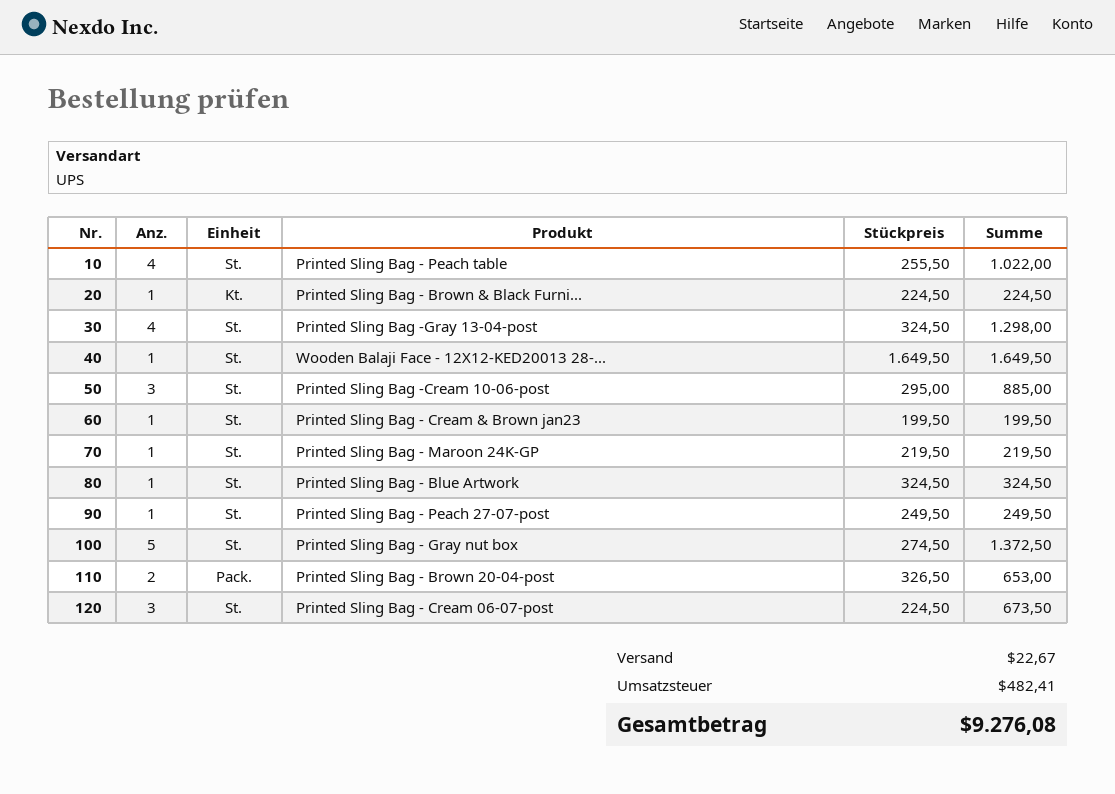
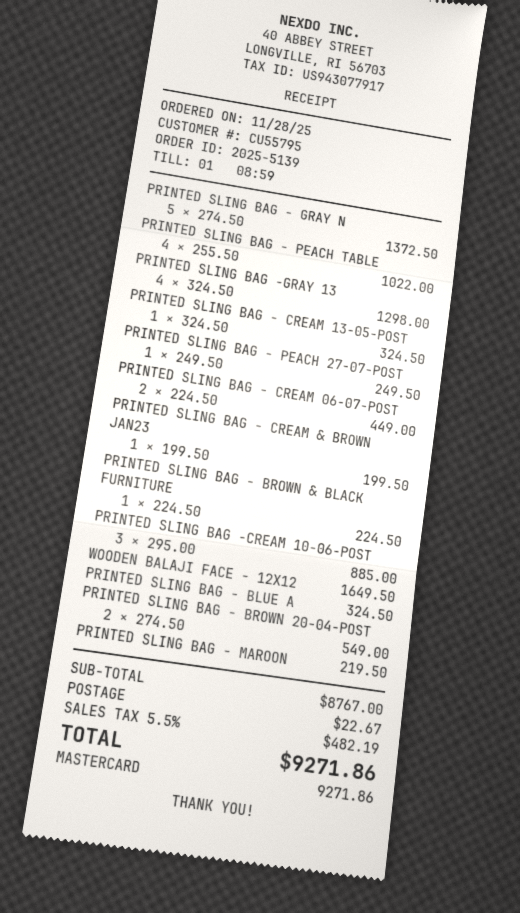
Printed Sling Bag - Brown 20-04-post: 2 x 326.50 = 653.00 -> 2 x 274.50 = 549.00
Printed Sling Bag - Cream 06-07-post: 3 x 224.50 = 673.50 -> 2 x 224.50 = 449.00
PRINTED SLING BAG - CREAM 13-05-POST: none -> 1 x 324.50 = 324.50
tax: 482.41 -> 482.19
total: 9276.08 -> 9271.86

